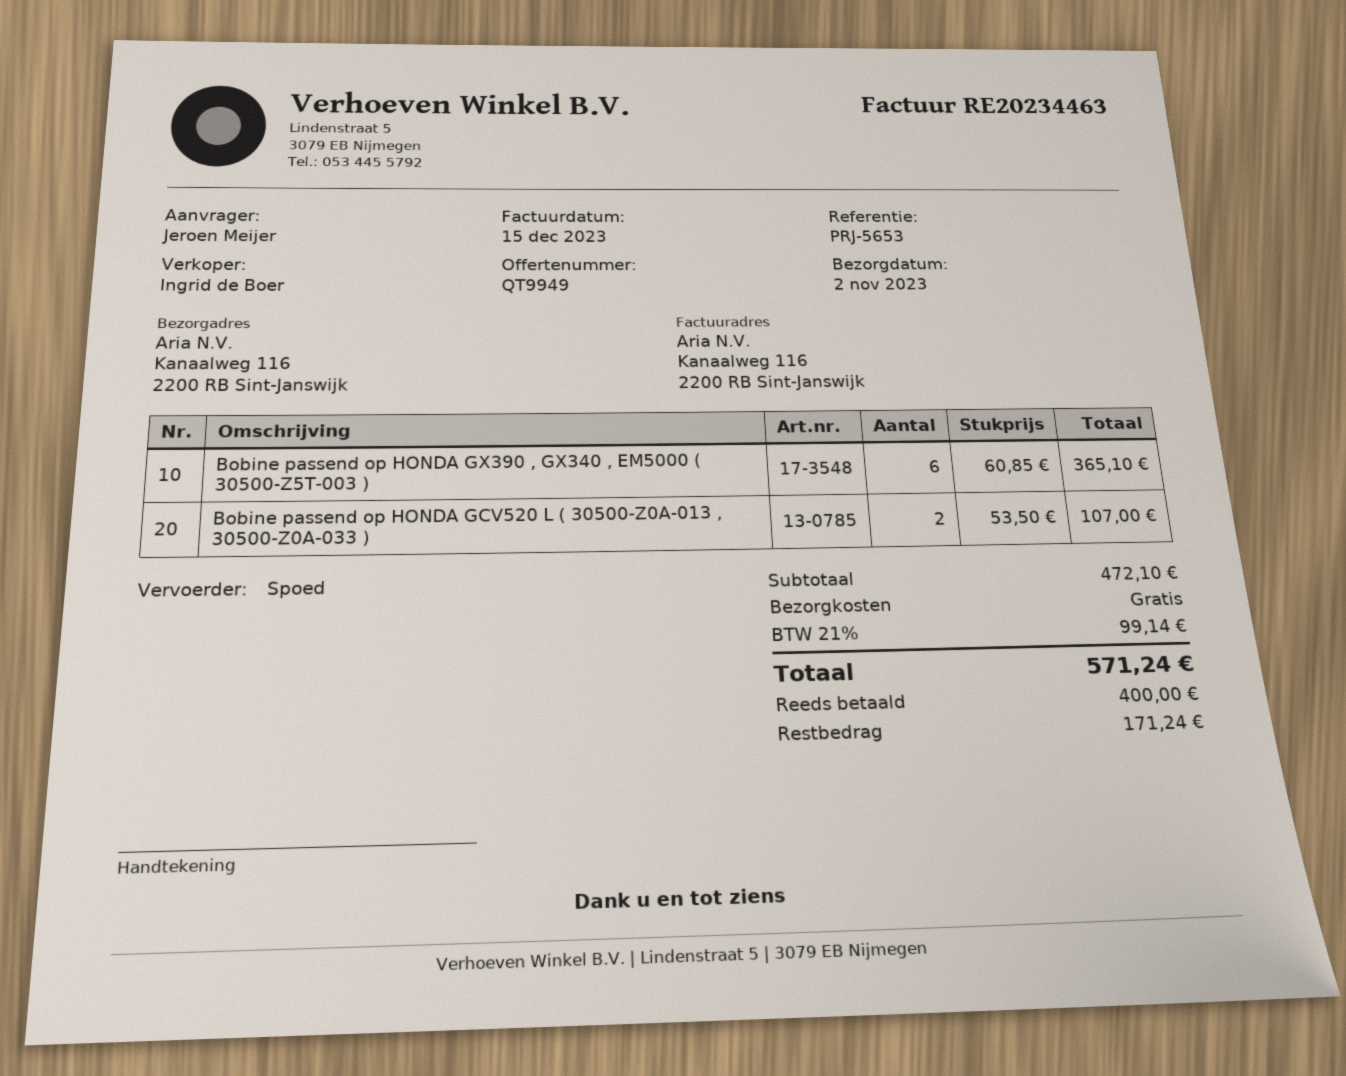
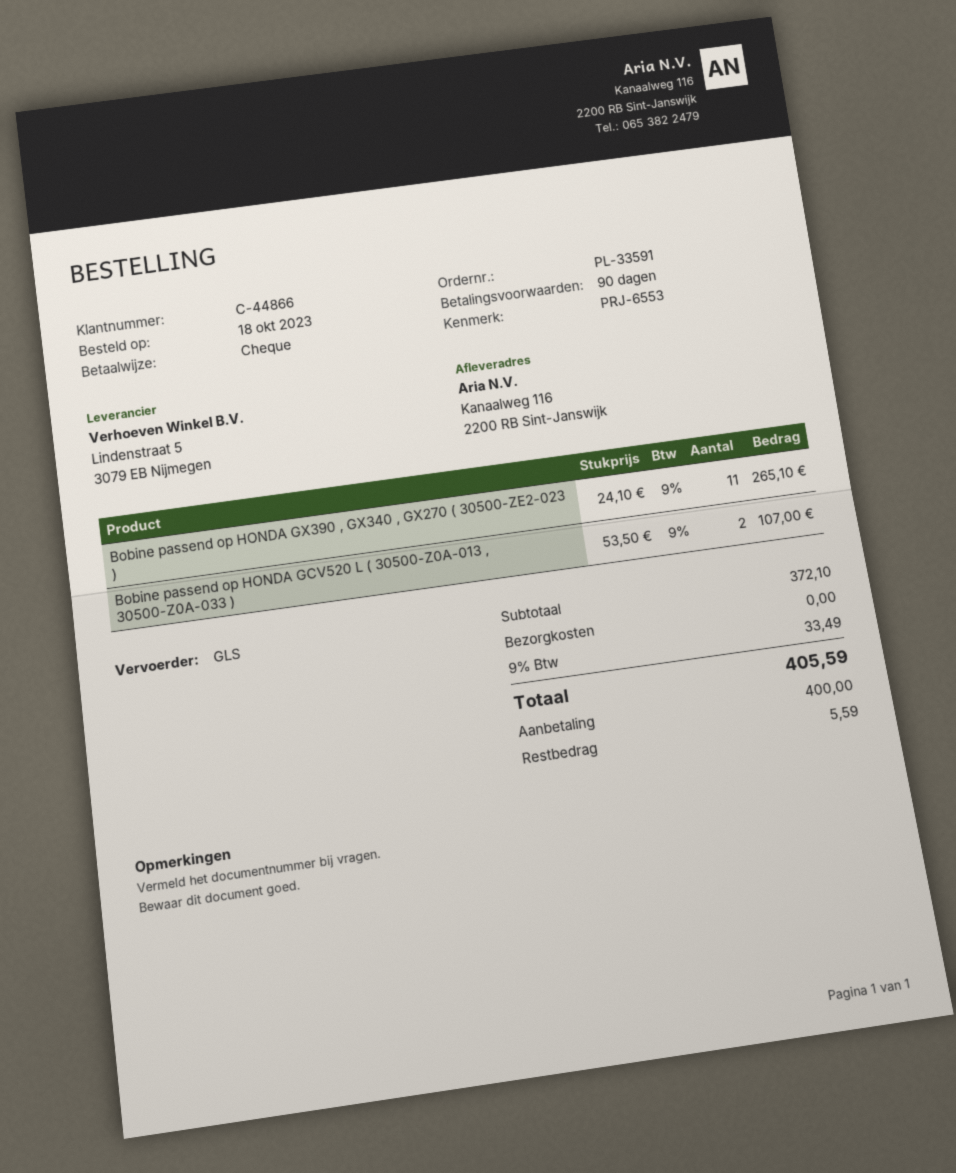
reference: PRJ-5653 -> PRJ-6553
shipping method: express -> GLS
Bobine passend op HONDA GX390 , GX340 , EM5000 ( 30500-Z5T-003 ): 6 x 60.85 = 365.10 -> none
Bobine passend op HONDA GX390 , GX340 , GX270 ( 30500-ZE2-023 ): none -> 11 x 24.10 = 265.10
subtotal: 472.10 -> 372.10
tax: 21% = 99.14 -> 9% = 33.49
total: 571.24 -> 405.59
balance: 171.24 -> 5.59

